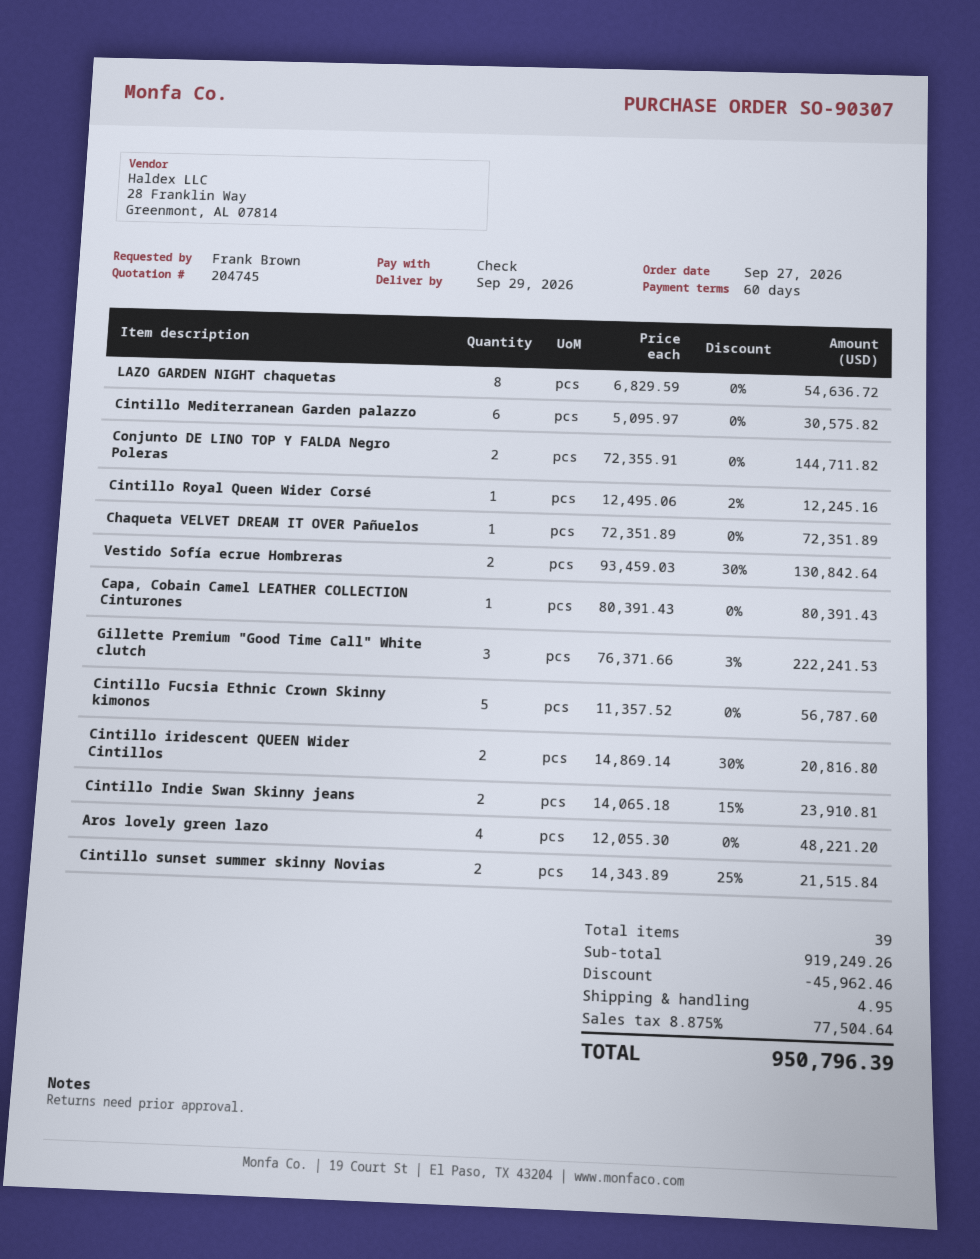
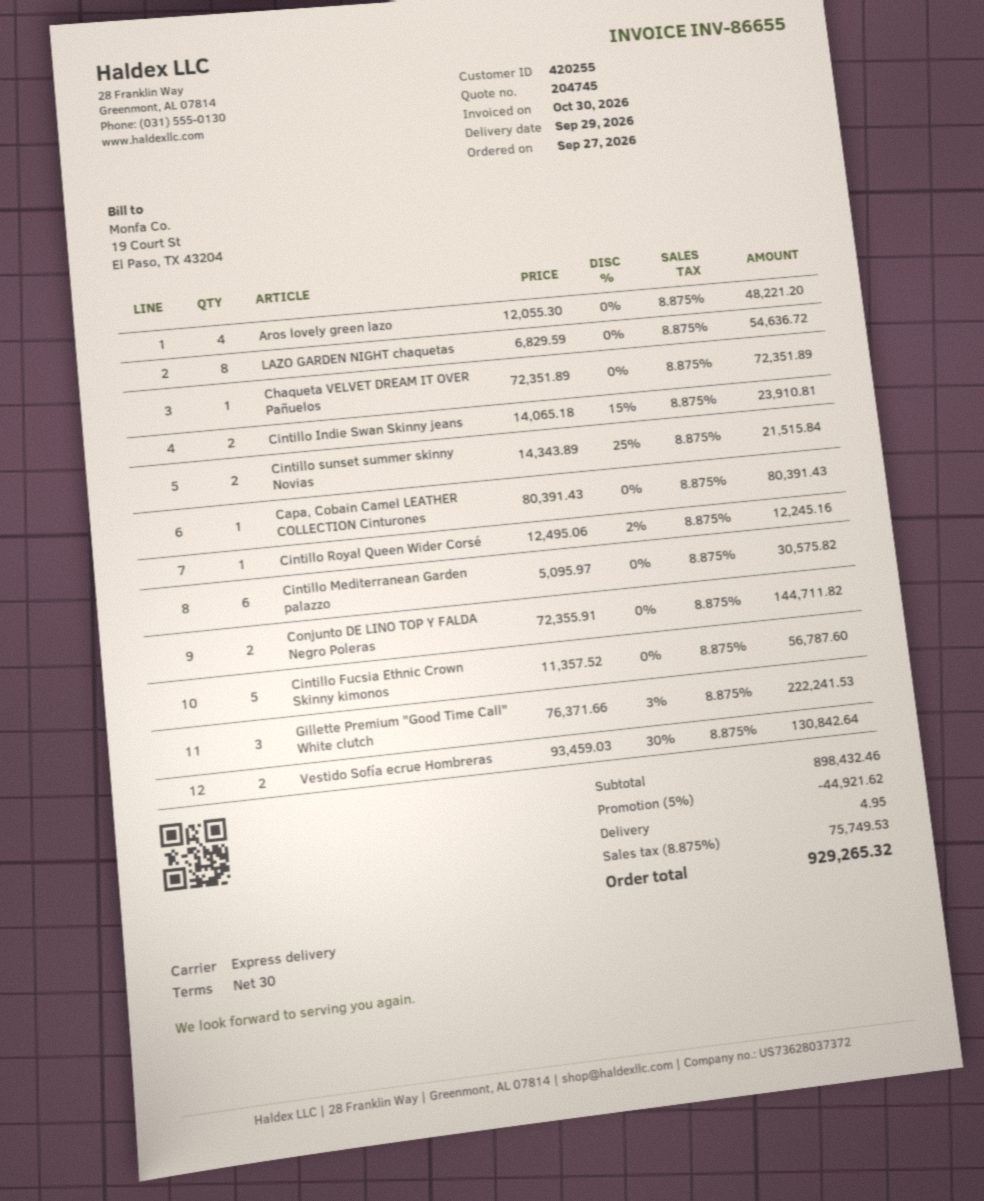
payment terms: 60 days -> 30 days
Cintillo iridescent QUEEN Wider Cintillos: 2 x 14869.14 - 30% = 20816.80 -> none
subtotal: 919249.26 -> 898432.46
discount: 45962.46 -> 44921.62
tax: 8.875% = 77504.64 -> 8.875% = 75749.53
total: 950796.39 -> 929265.32

